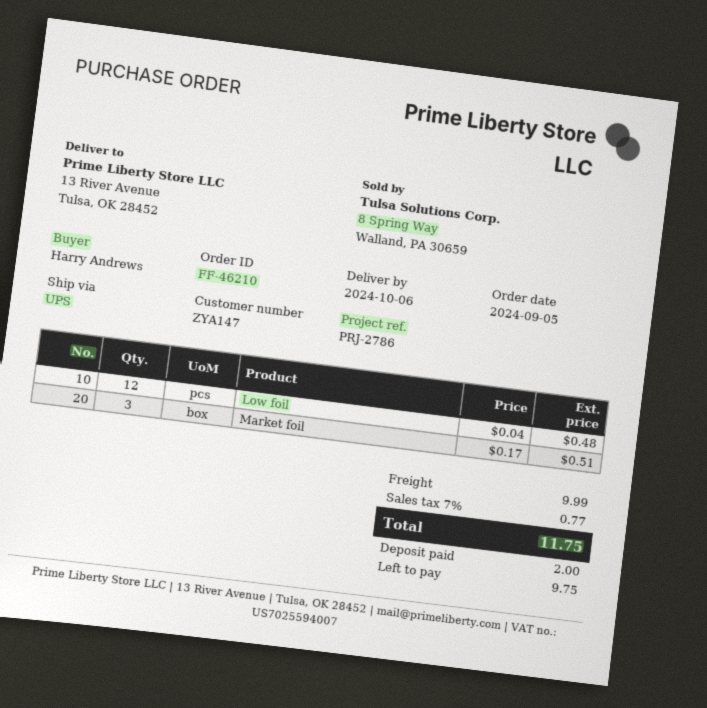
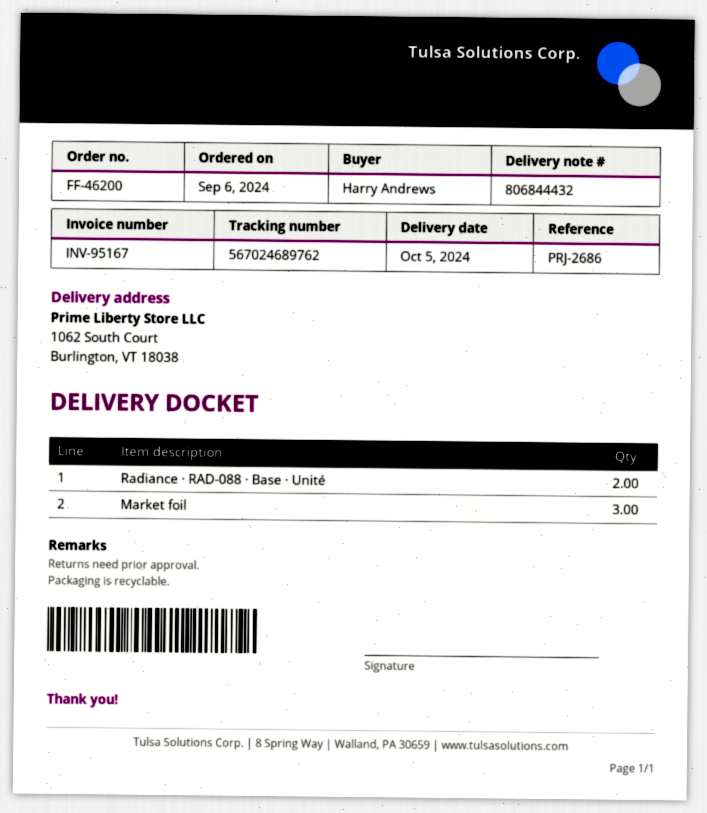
order number: FF-46210 -> FF-46200
order date: 2024-09-05 -> 2024-09-06
delivery date: 2024-10-06 -> 2024-10-05
reference: PRJ-2786 -> PRJ-2686
ship to: 13 River Avenue, Tulsa, OK 28452 -> 1062 South Court, Burlington, VT 18038
Low foil: 12 -> none
Radiance · RAD-088 · Base · Unité: none -> 2

